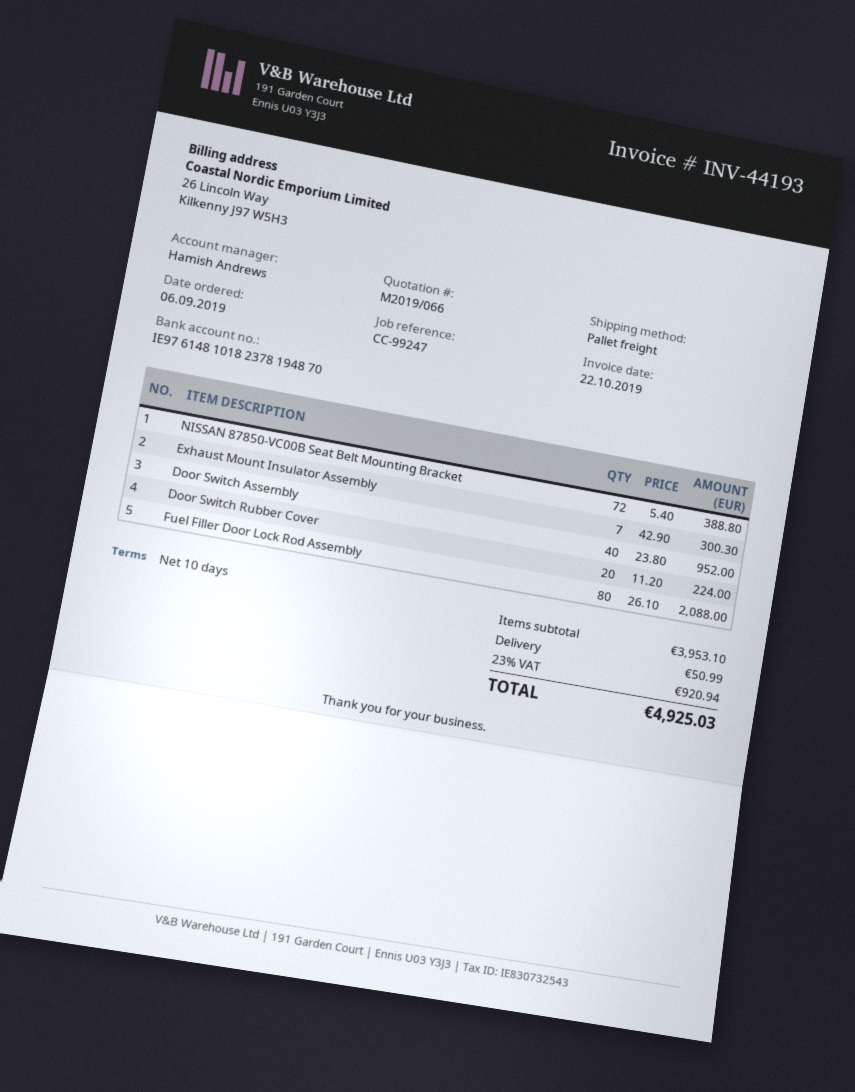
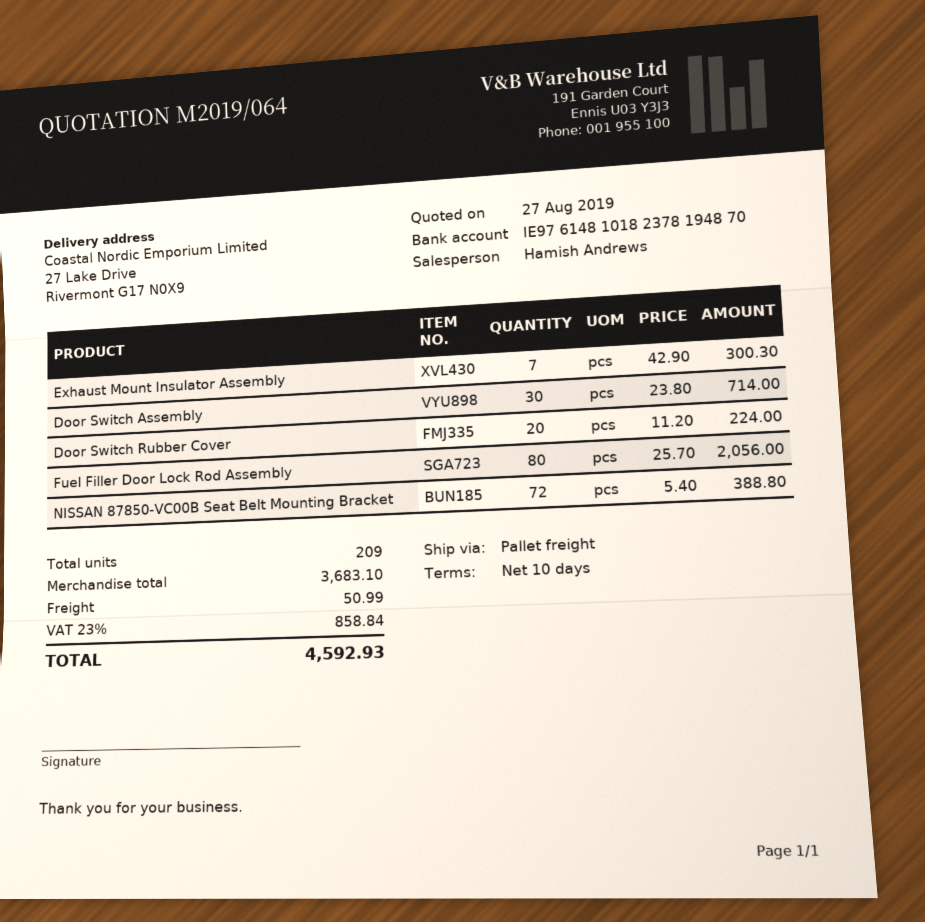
quote number: M2019/066 -> M2019/064
Door Switch Assembly: 40 x 23.80 = 952.00 -> 30 x 23.80 = 714.00
Fuel Filler Door Lock Rod Assembly: 80 x 26.10 = 2088.00 -> 80 x 25.70 = 2056.00
subtotal: 3953.10 -> 3683.10
tax: 23% = 920.94 -> 23% = 858.84
total: 4925.03 -> 4592.93

